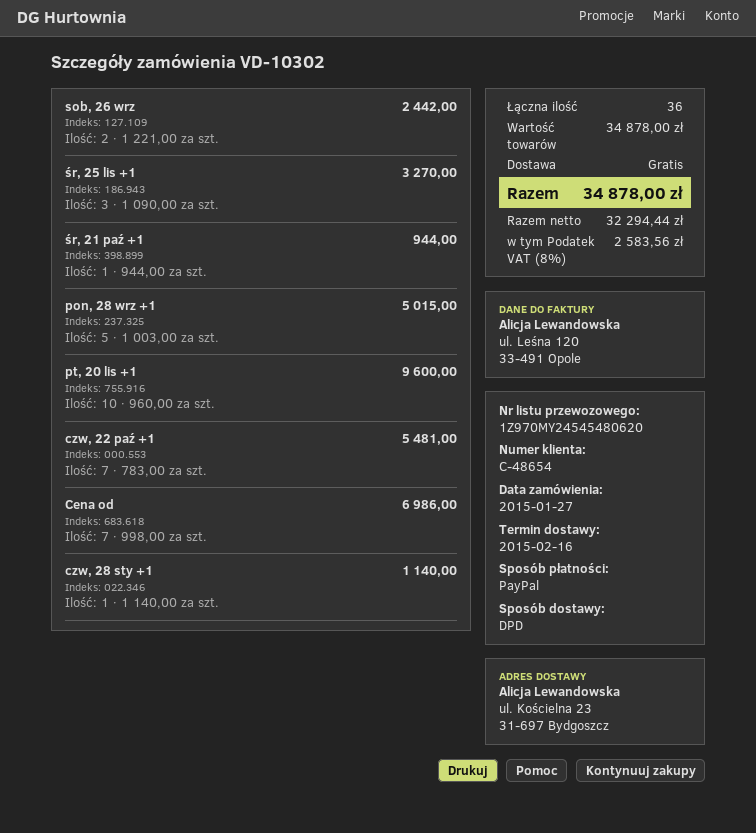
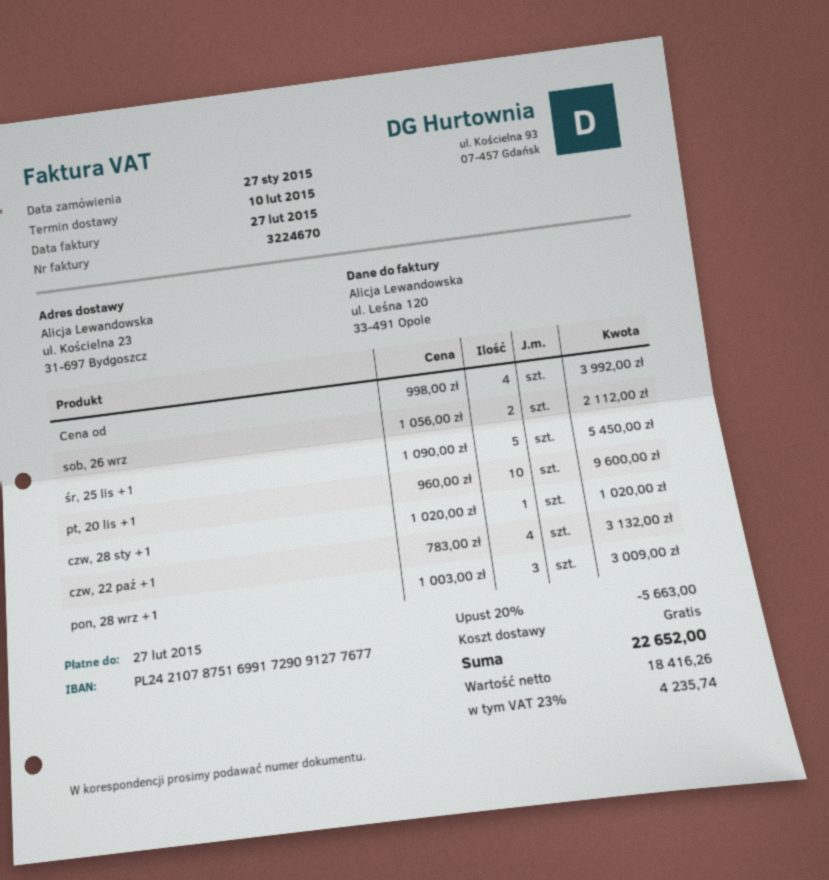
delivery date: 2015-02-16 -> 2015-02-10
sob, 26 wrz: 2 x 1221.00 = 2442.00 -> 2 x 1056.00 = 2112.00
śr, 25 lis +1: 3 x 1090.00 = 3270.00 -> 5 x 1090.00 = 5450.00
śr, 21 paź +1: 1 x 944.00 = 944.00 -> none
pon, 28 wrz +1: 5 x 1003.00 = 5015.00 -> 3 x 1003.00 = 3009.00
czw, 22 paź +1: 7 x 783.00 = 5481.00 -> 4 x 783.00 = 3132.00
Cena od: 7 x 998.00 = 6986.00 -> 4 x 998.00 = 3992.00
czw, 28 sty +1: 1 x 1140.00 = 1140.00 -> 1 x 1020.00 = 1020.00
discount: none -> 20% = 5663.00
net: 32294.44 -> 18416.26
tax: 8% = 2583.56 -> 23% = 4235.74
total: 34878.00 -> 22652.00

